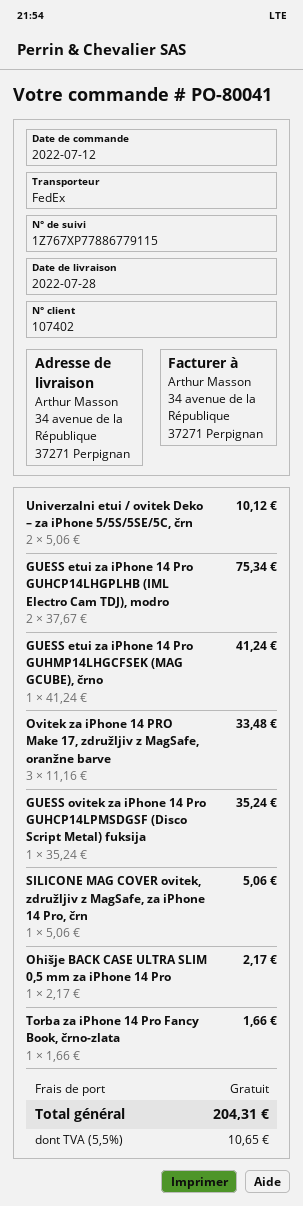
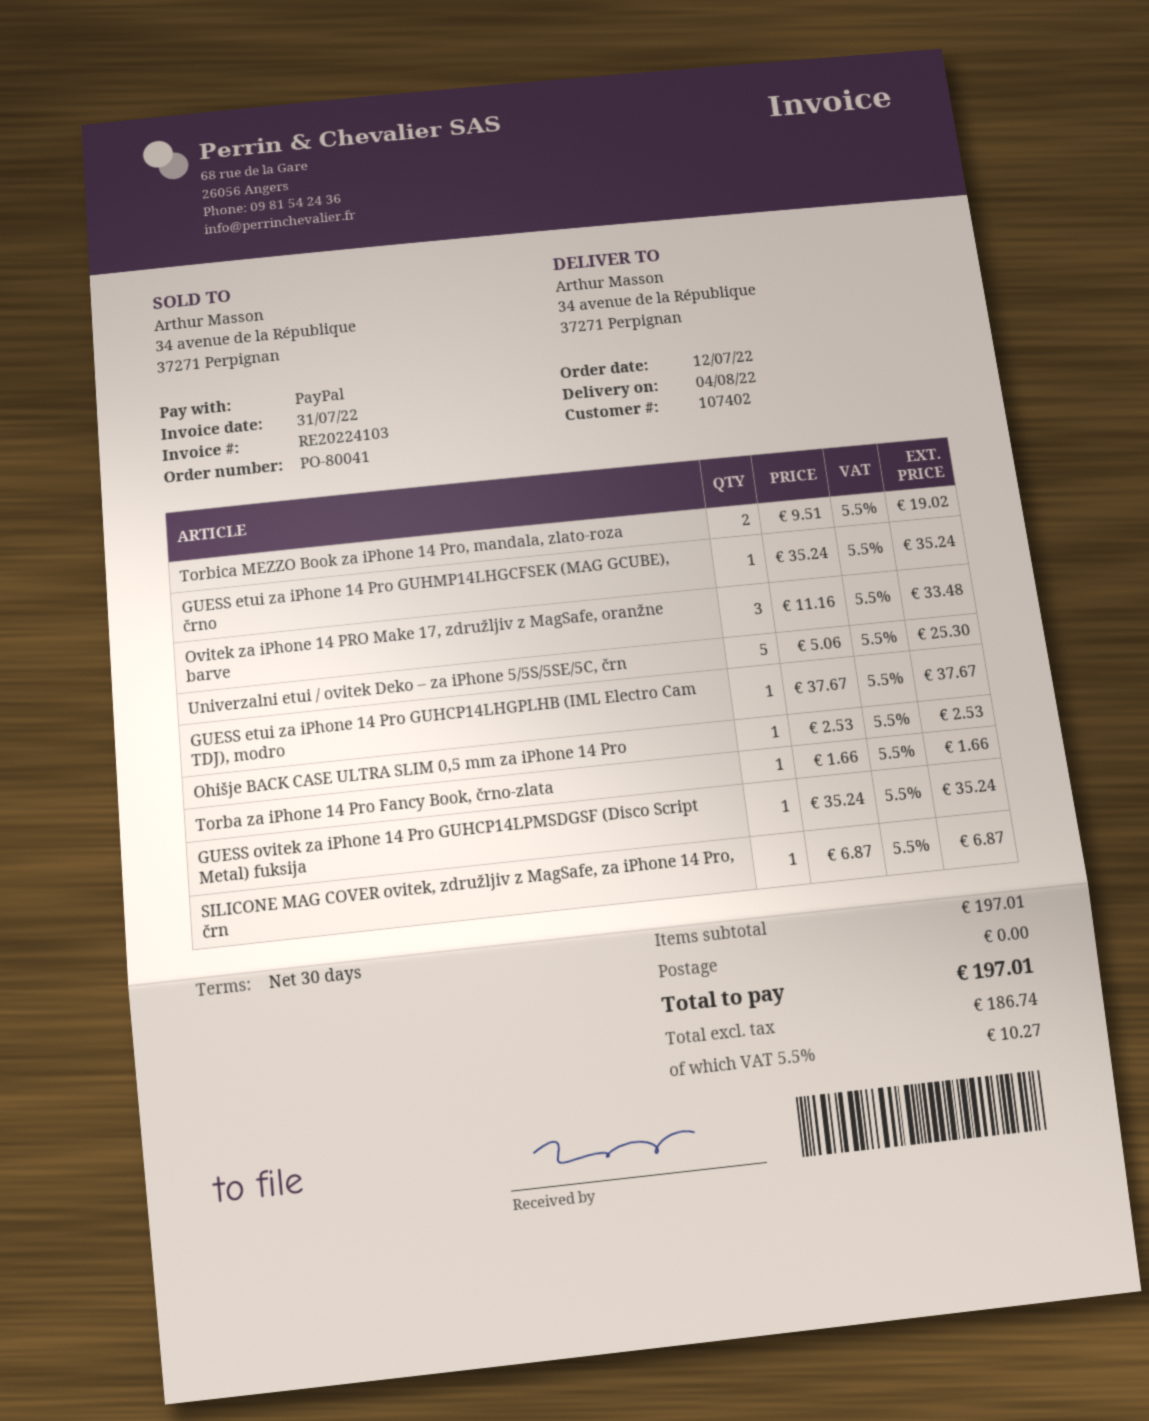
delivery date: 2022-07-28 -> 2022-08-04
Univerzalni etui / ovitek Deko – za iPhone 5/5S/5SE/5C, črn: 2 x 5.06 = 10.12 -> 5 x 5.06 = 25.30
GUESS etui za iPhone 14 Pro GUHCP14LHGPLHB (IML Electro Cam TDJ), modro: 2 x 37.67 = 75.34 -> 1 x 37.67 = 37.67
GUESS etui za iPhone 14 Pro GUHMP14LHGCFSEK (MAG GCUBE), črno: 1 x 41.24 = 41.24 -> 1 x 35.24 = 35.24
SILICONE MAG COVER ovitek, združljiv z MagSafe, za iPhone 14 Pro, črn: 1 x 5.06 = 5.06 -> 1 x 6.87 = 6.87
Ohišje BACK CASE ULTRA SLIM 0,5 mm za iPhone 14 Pro: 1 x 2.17 = 2.17 -> 1 x 2.53 = 2.53
Torbica MEZZO Book za iPhone 14 Pro, mandala, zlato-roza: none -> 2 x 9.51 = 19.02
tax: 5.5% = 10.65 -> 5.5% = 10.27
total: 204.31 -> 197.01

